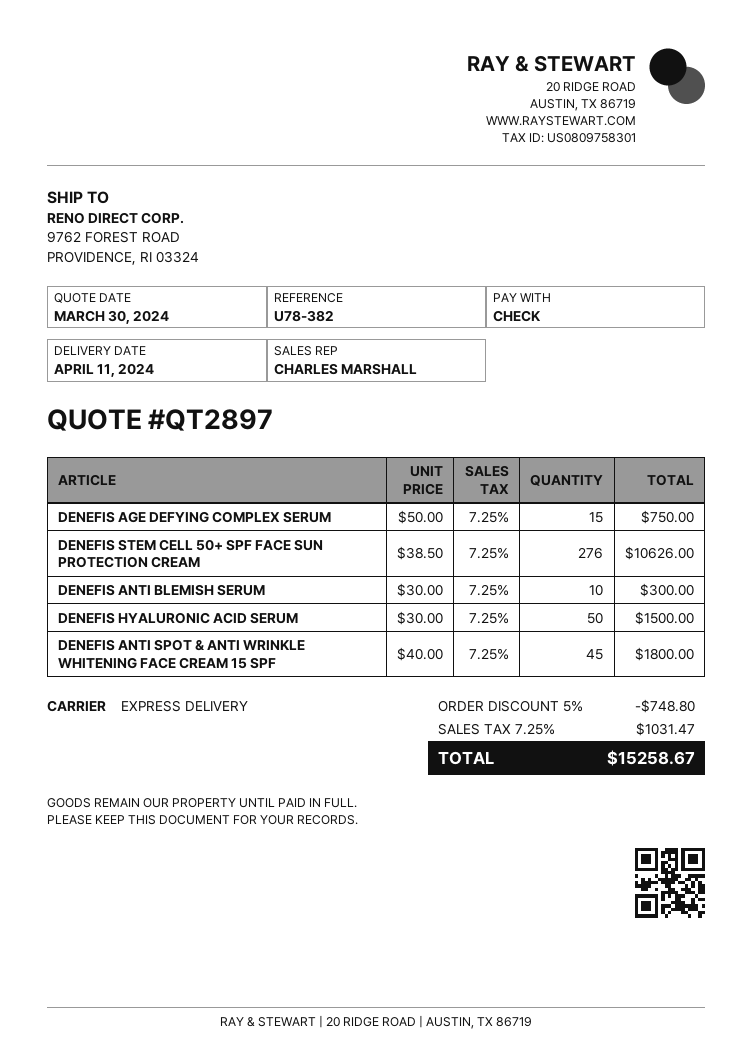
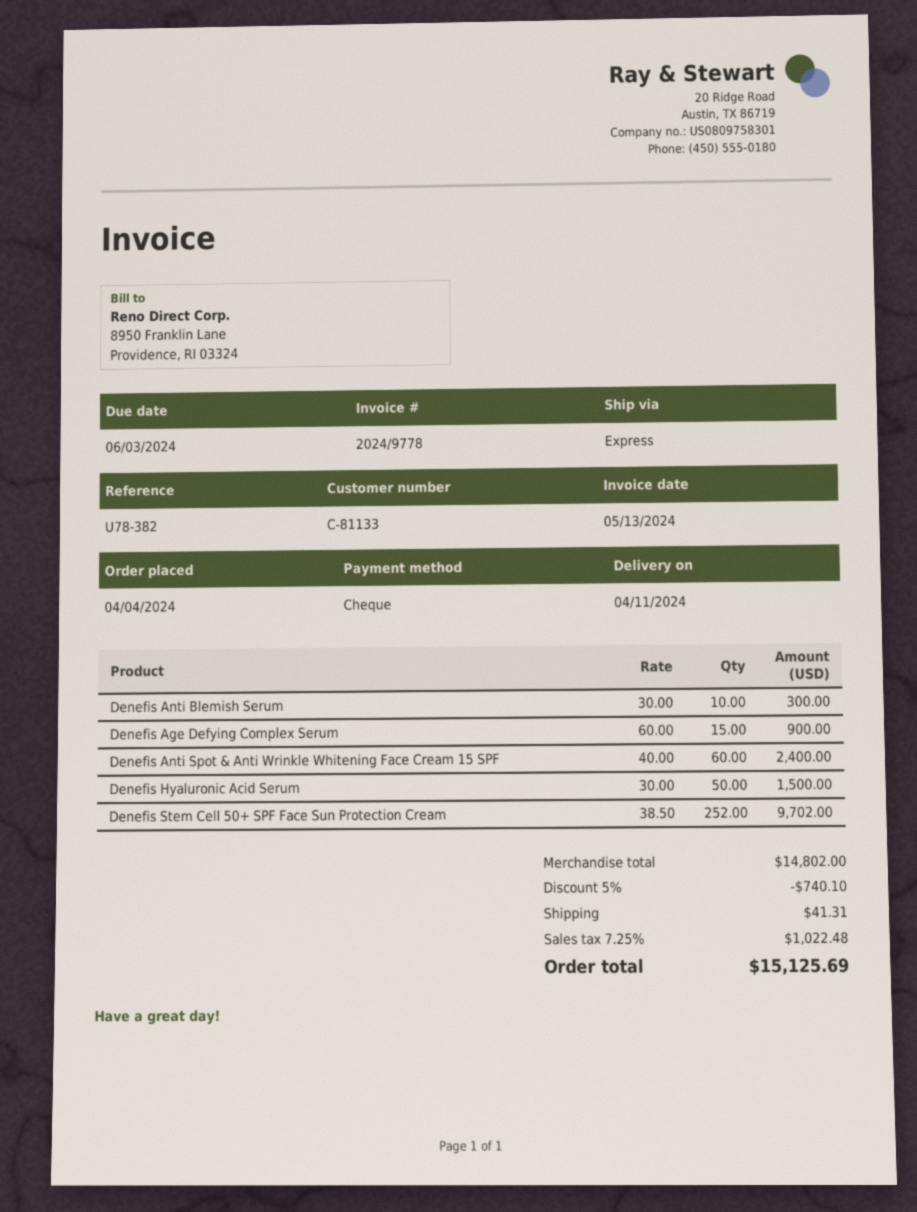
DENEFIS AGE DEFYING COMPLEX SERUM: 15 x 50.00 = 750.00 -> 15 x 60.00 = 900.00
DENEFIS STEM CELL 50+ SPF FACE SUN PROTECTION CREAM: 276 x 38.50 = 10626.00 -> 252 x 38.50 = 9702.00
DENEFIS ANTI SPOT & ANTI WRINKLE WHITENING FACE CREAM 15 SPF: 45 x 40.00 = 1800.00 -> 60 x 40.00 = 2400.00
discount: 5% = 748.80 -> 5% = 740.10
shipping: none -> 41.31
tax: 7.25% = 1031.47 -> 7.25% = 1022.48
total: 15258.67 -> 15125.69

